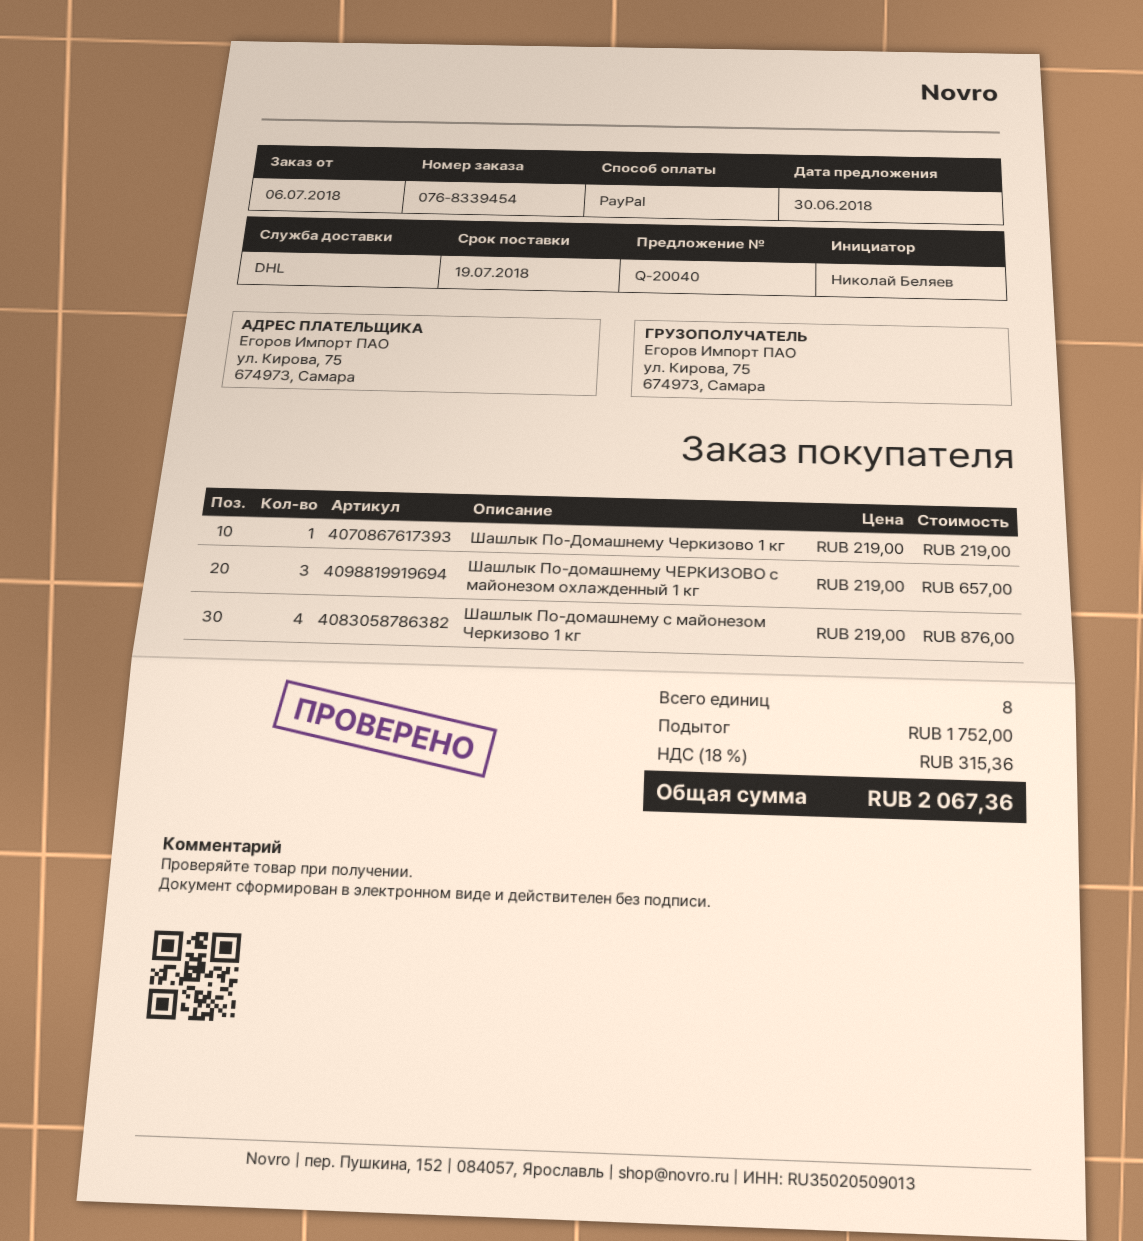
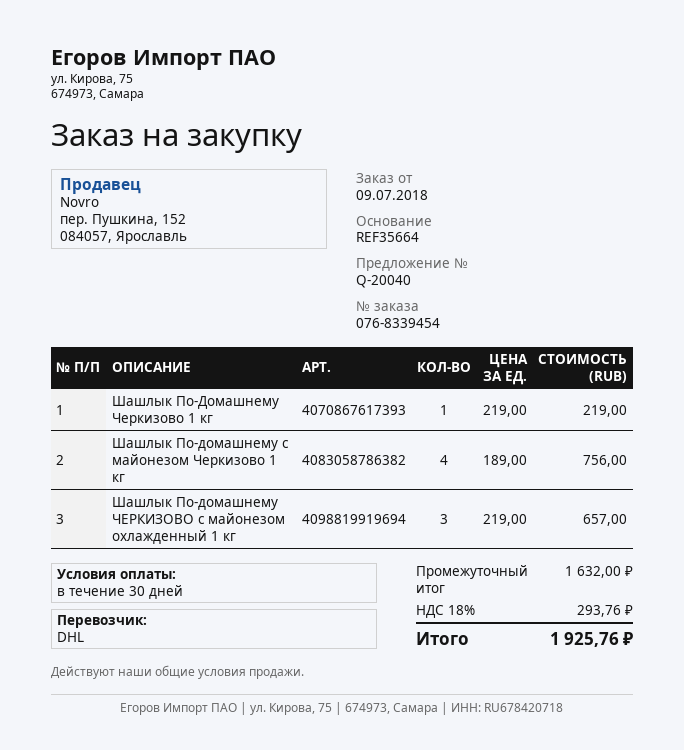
order date: 2018-07-06 -> 2018-07-09
Шашлык По-домашнему с майонезом Черкизово 1 кг: 4 x 219.00 = 876.00 -> 4 x 189.00 = 756.00
subtotal: 1752.00 -> 1632.00
tax: 18% = 315.36 -> 18% = 293.76
total: 2067.36 -> 1925.76

